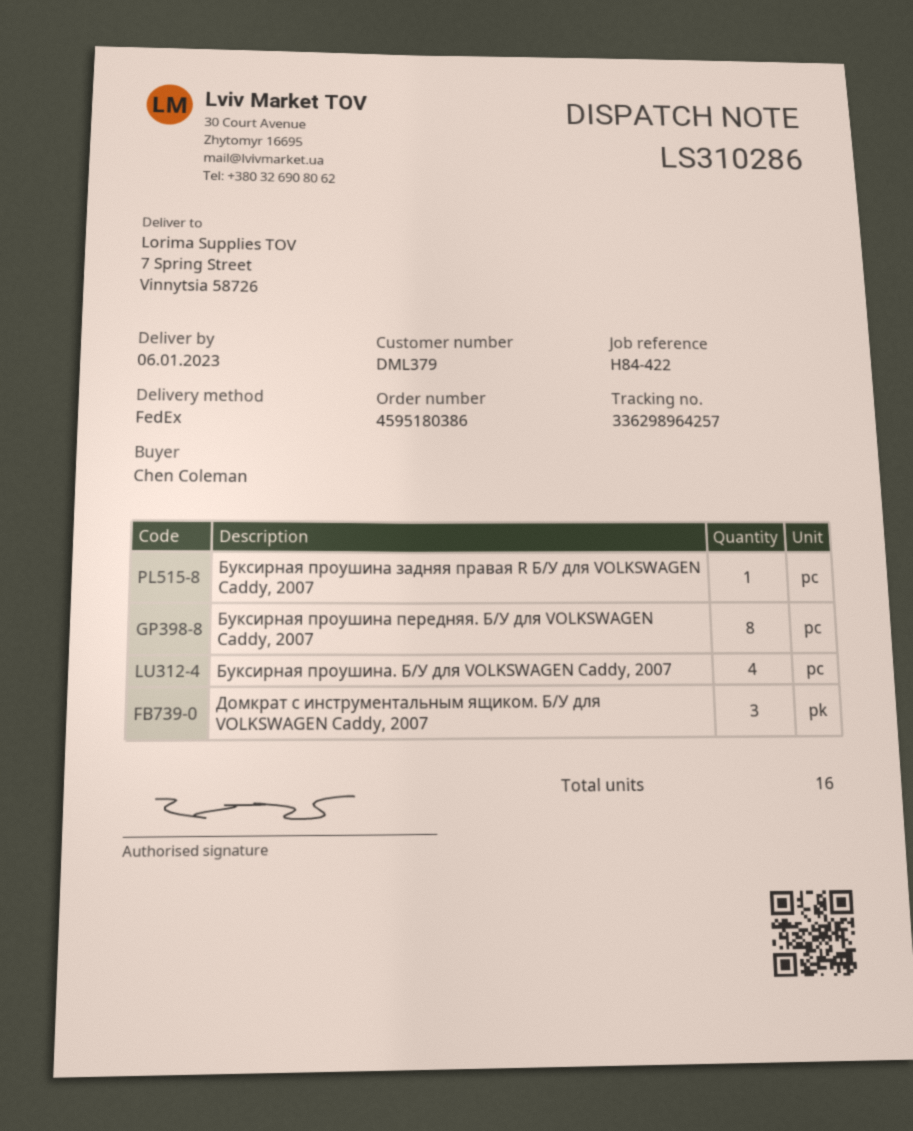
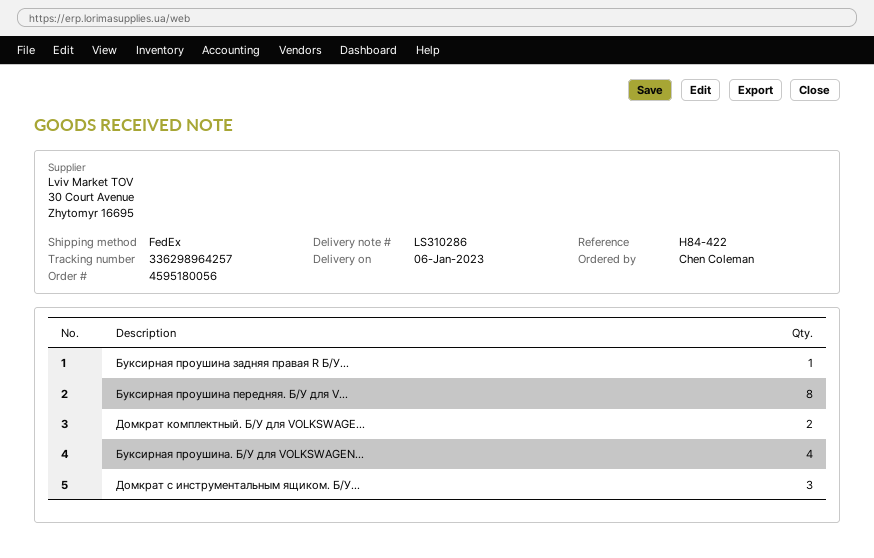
order number: 4595180386 -> 4595180056
Домкрат комплектный. Б/У для VOLKSWAGE...: none -> 2

